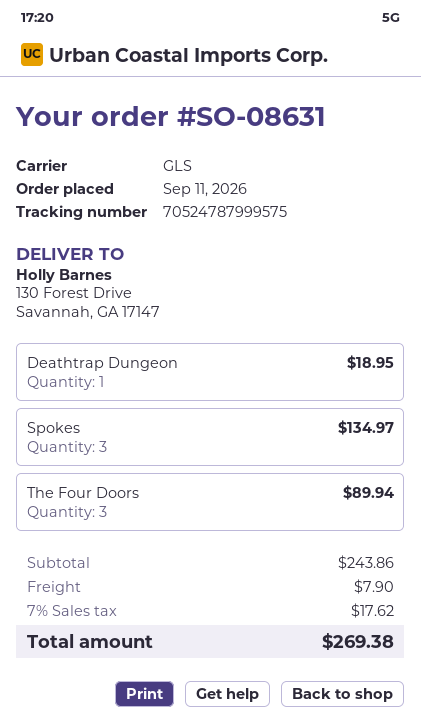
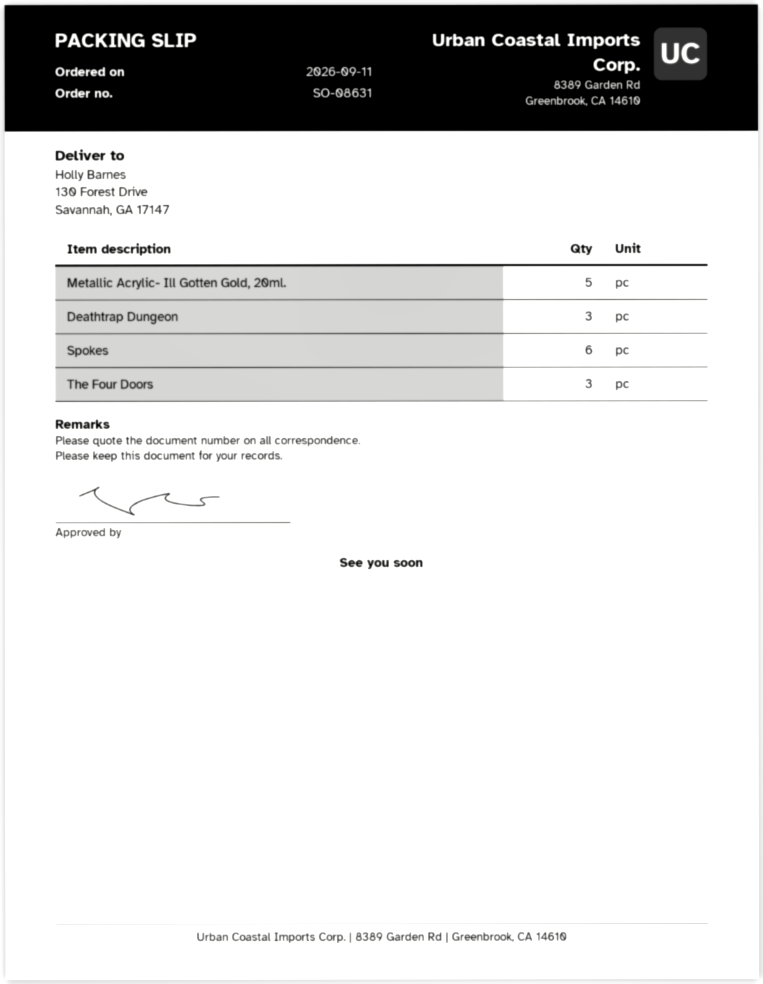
Deathtrap Dungeon: 1 -> 3
Spokes: 3 -> 6
Metallic Acrylic- Ill Gotten Gold, 20ml.: none -> 5

